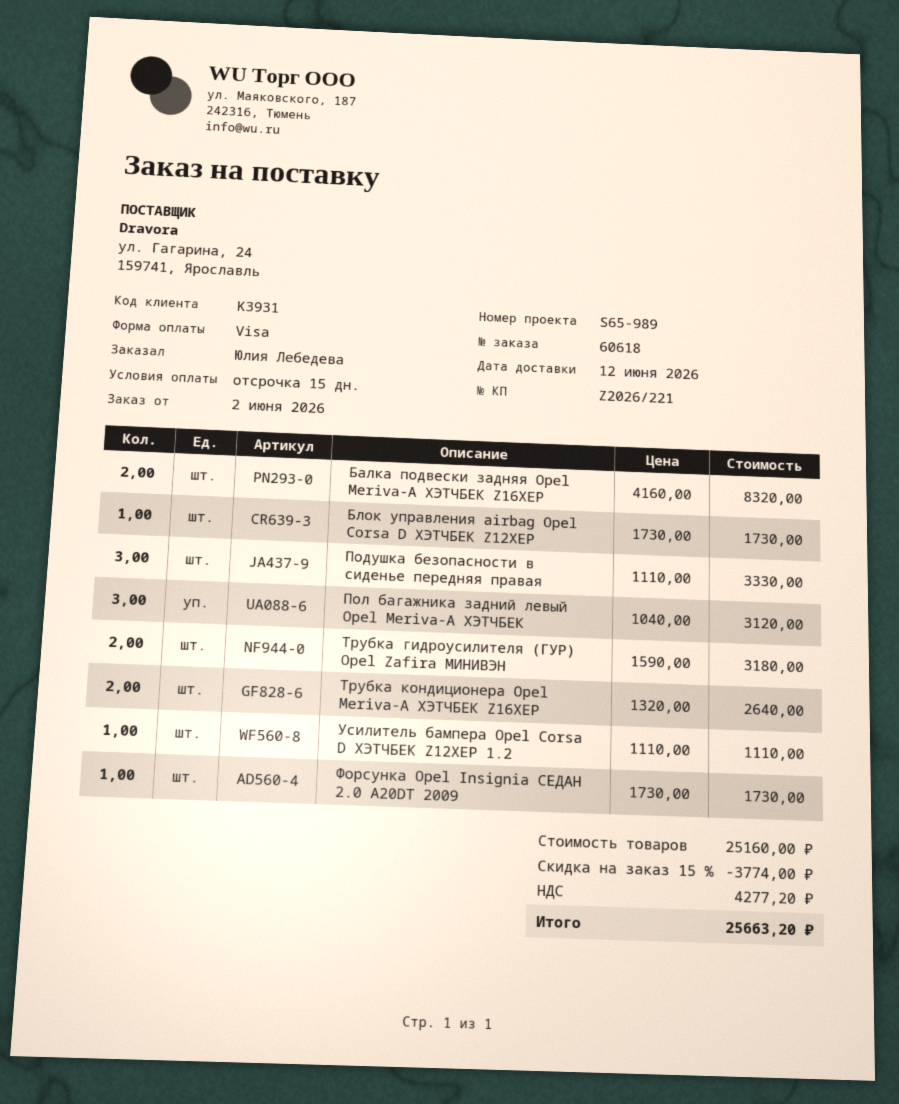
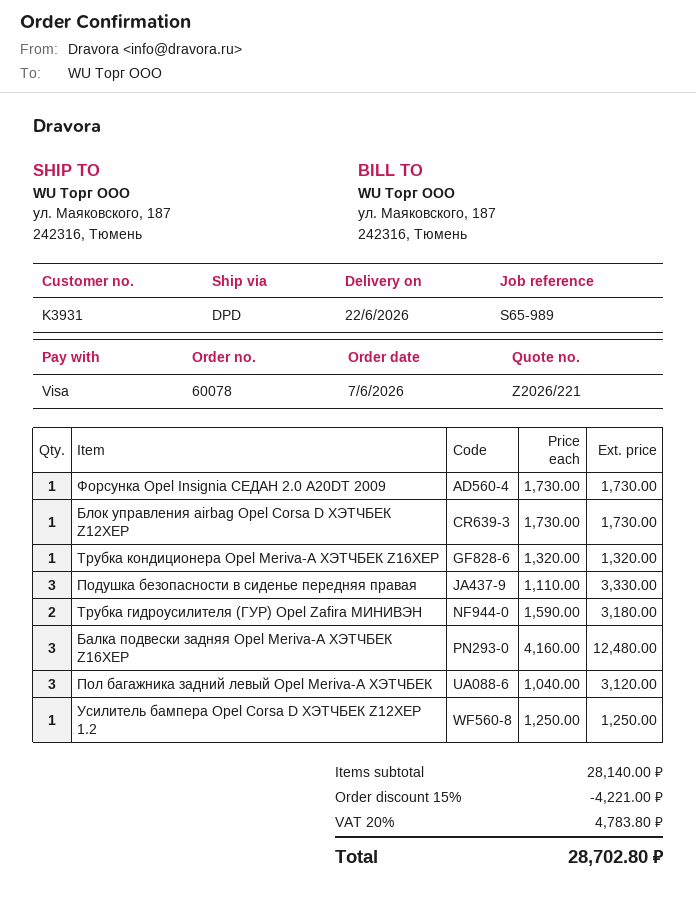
order number: 60618 -> 60078
order date: 2026-06-02 -> 2026-06-07
delivery date: 2026-06-12 -> 2026-06-22
Балка подвески задняя Opel Meriva-A ХЭТЧБЕК Z16XEP: 2 x 4160.00 = 8320.00 -> 3 x 4160.00 = 12480.00
Трубка кондиционера Opel Meriva-A ХЭТЧБЕК Z16XEP: 2 x 1320.00 = 2640.00 -> 1 x 1320.00 = 1320.00
Усилитель бампера Opel Corsa D ХЭТЧБЕК Z12XEP 1.2: 1 x 1110.00 = 1110.00 -> 1 x 1250.00 = 1250.00
subtotal: 25160.00 -> 28140.00
discount: 15% = 3774.00 -> 15% = 4221.00
tax: 4277.20 -> 4783.80
total: 25663.20 -> 28702.80

